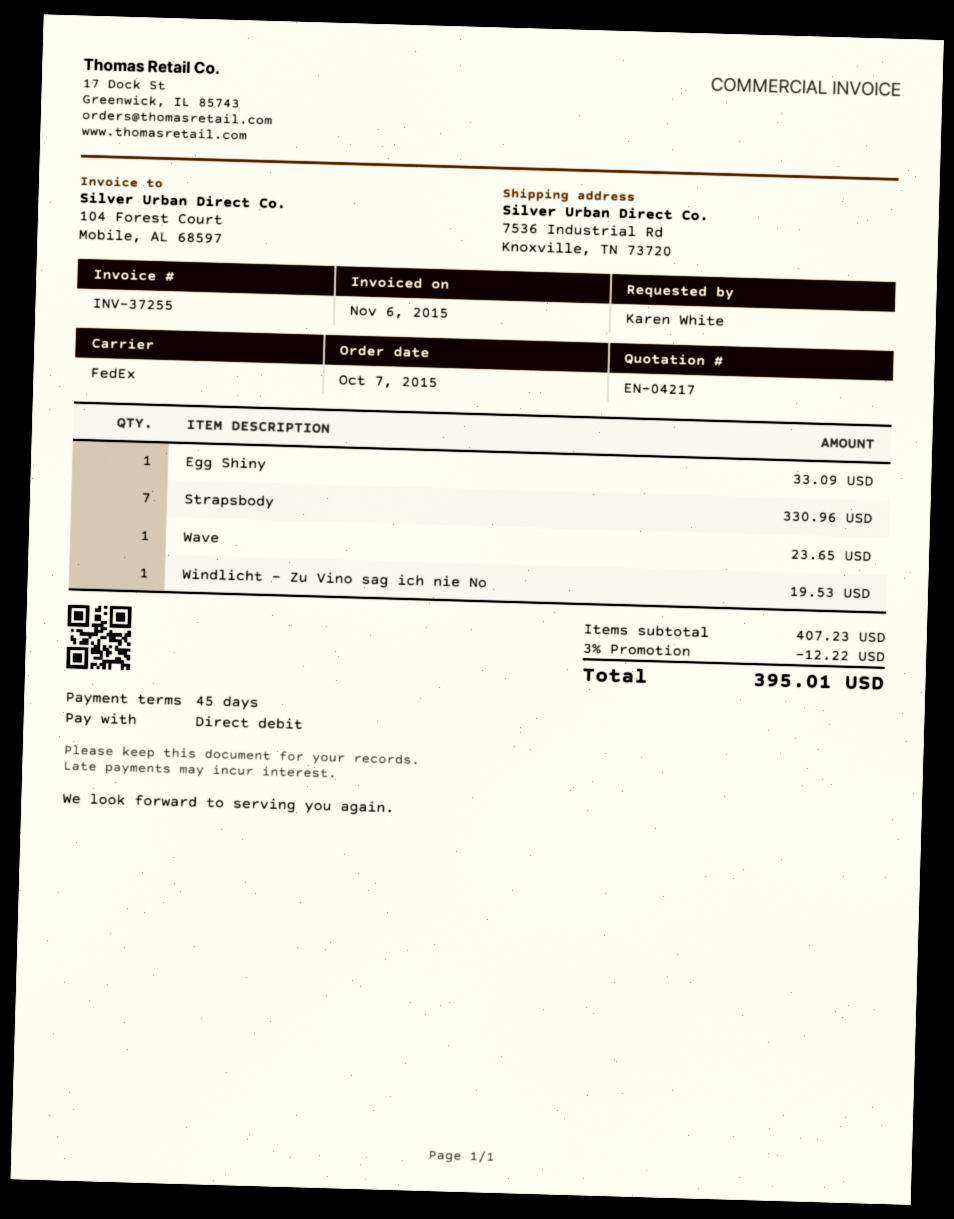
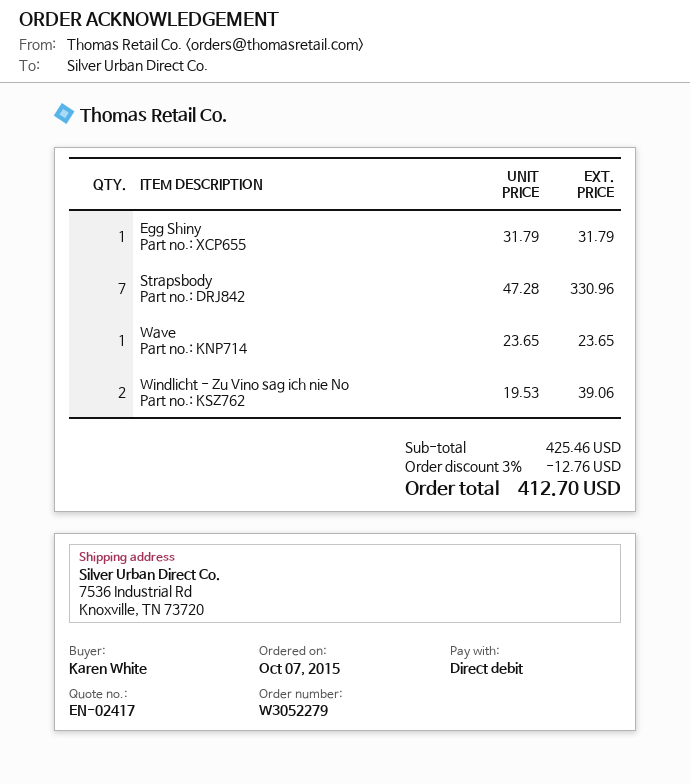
quote number: EN-04217 -> EN-02417
Egg Shiny: 1 for 33.09 -> 1 for 31.79
Windlicht - Zu Vino sag ich nie No: 1 for 19.53 -> 2 for 39.06
subtotal: 407.23 -> 425.46
discount: 3% = 12.22 -> 3% = 12.76
total: 395.01 -> 412.70

